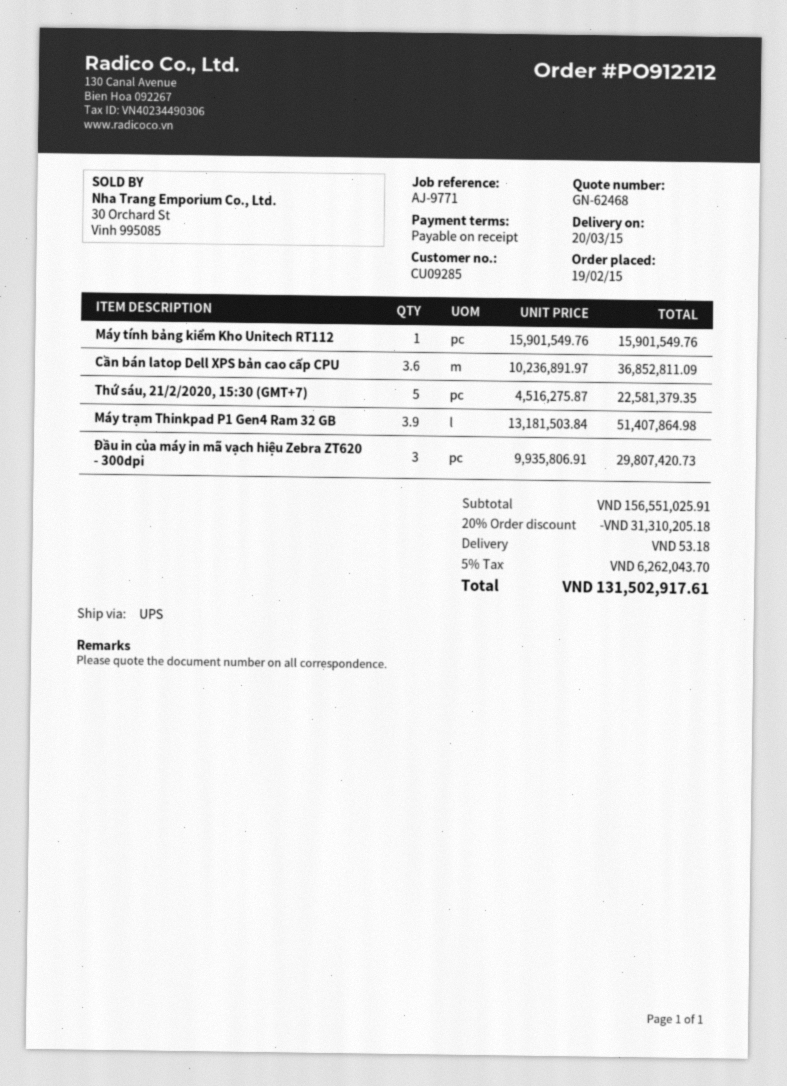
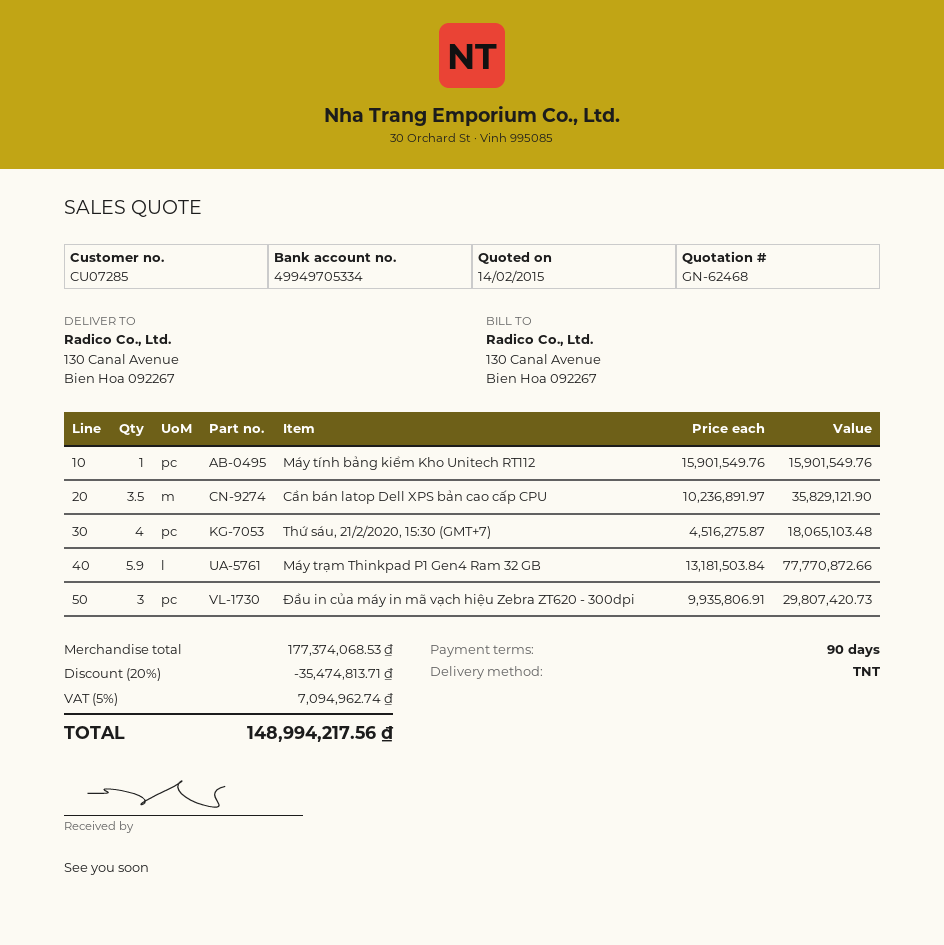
payment terms: on receipt -> 90 days
customer number: CU09285 -> CU07285
shipping method: UPS -> TNT
Cần bán latop Dell XPS bản cao cấp CPU: 3.6 x 10236891.97 = 36852811.09 -> 3.5 x 10236891.97 = 35829121.90
Thứ sáu, 21/2/2020, 15:30 (GMT+7): 5 x 4516275.87 = 22581379.35 -> 4 x 4516275.87 = 18065103.48
Máy trạm Thinkpad P1 Gen4 Ram 32 GB: 3.9 x 13181503.84 = 51407864.98 -> 5.9 x 13181503.84 = 77770872.66
subtotal: 156551025.91 -> 177374068.53
discount: 20% = 31310205.18 -> 20% = 35474813.71
shipping: 53.18 -> none
tax: 5% = 6262043.70 -> 5% = 7094962.74
total: 131502917.61 -> 148994217.56

